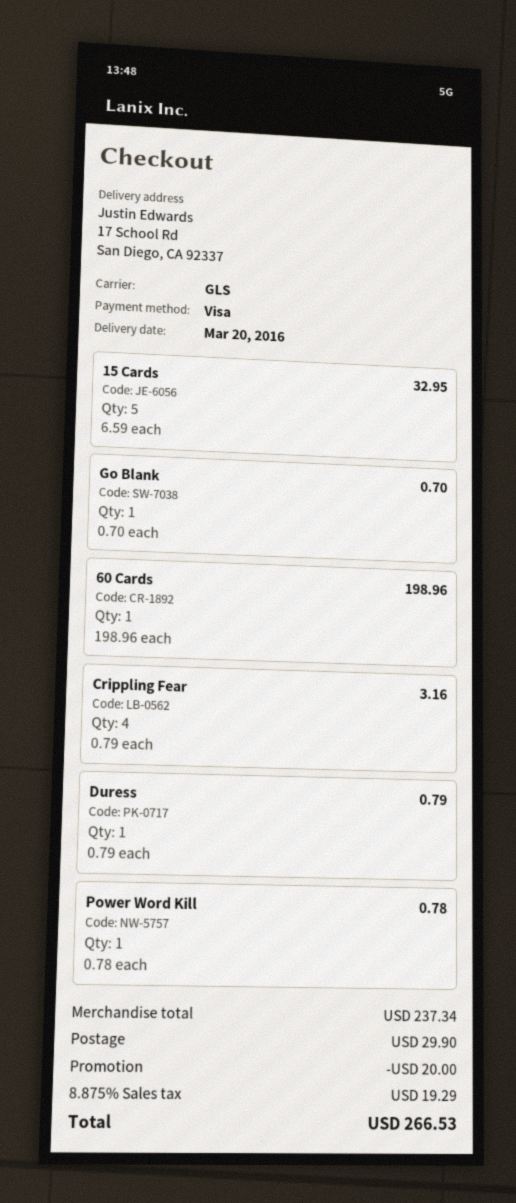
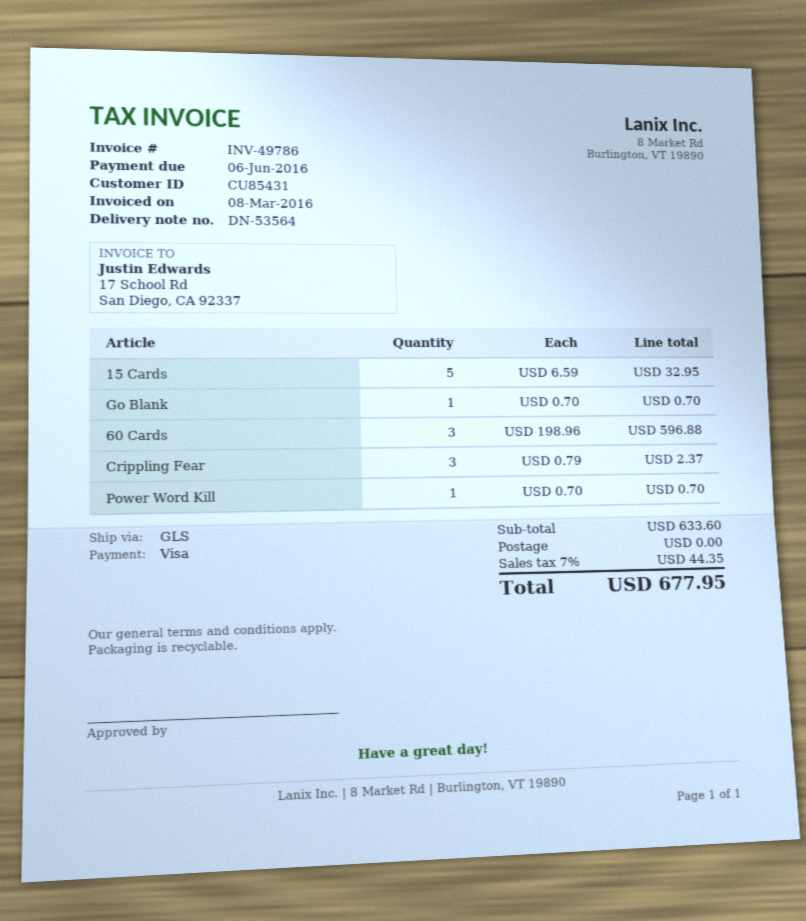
60 Cards: 1 x 198.96 = 198.96 -> 3 x 198.96 = 596.88
Crippling Fear: 4 x 0.79 = 3.16 -> 3 x 0.79 = 2.37
Duress: 1 x 0.79 = 0.79 -> none
Power Word Kill: 1 x 0.78 = 0.78 -> 1 x 0.70 = 0.70
subtotal: 237.34 -> 633.60
discount: 20.00 -> none
shipping: 29.90 -> 0.00
tax: 8.875% = 19.29 -> 7% = 44.35
total: 266.53 -> 677.95

